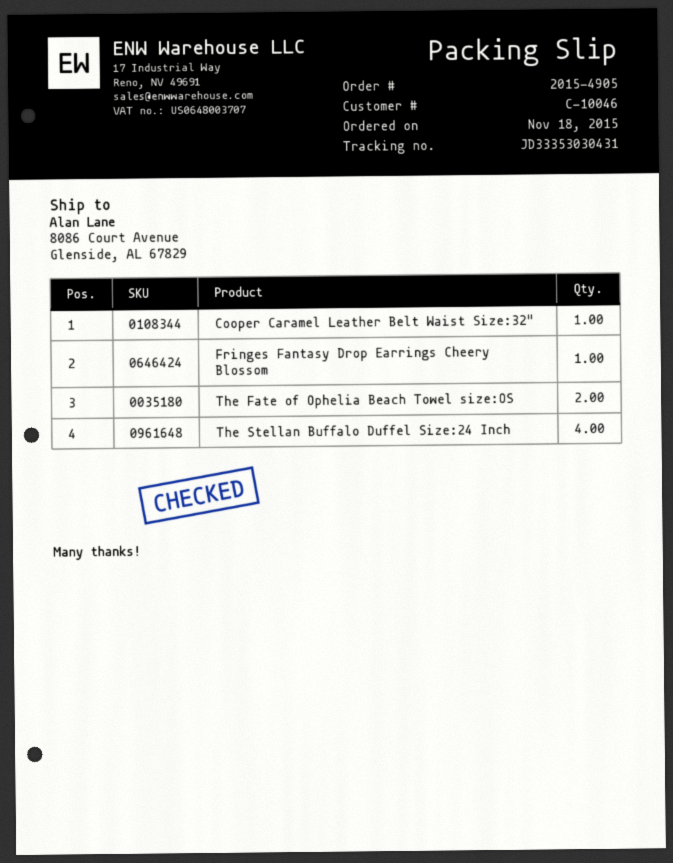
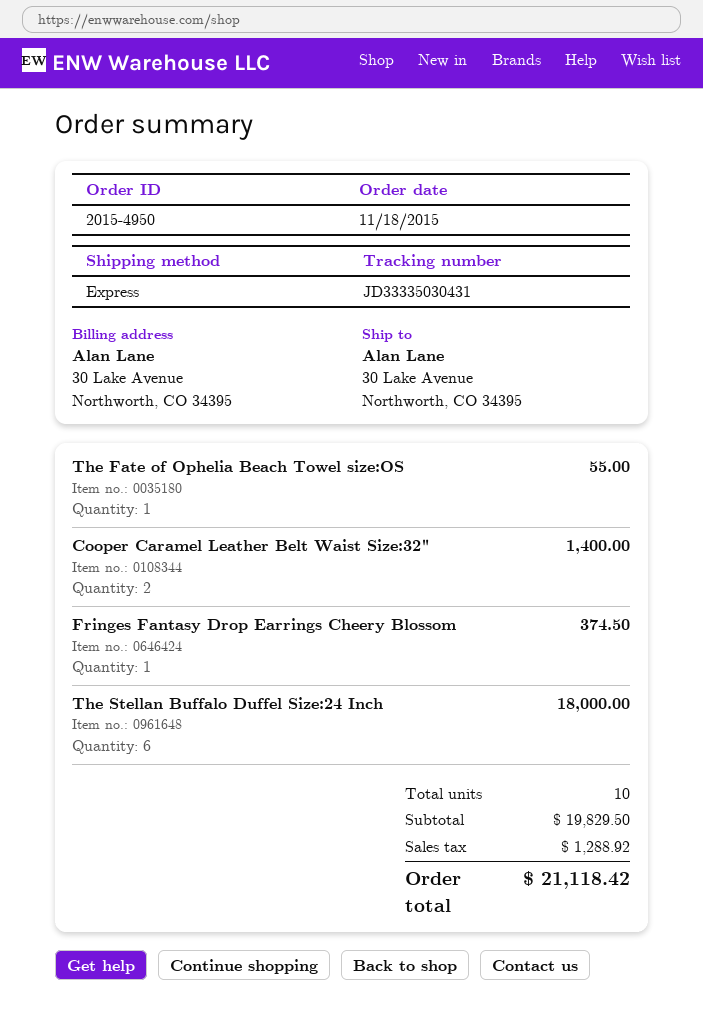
order number: 2015-4905 -> 2015-4950
tracking number: JD33353030431 -> JD33335030431
ship to: 8086 Court Avenue, Glenside, AL 67829 -> 30 Lake Avenue, Northworth, CO 34395
Cooper Caramel Leather Belt Waist Size:32": 1 -> 2
The Fate of Ophelia Beach Towel size:OS: 2 -> 1
The Stellan Buffalo Duffel Size:24 Inch: 4 -> 6

